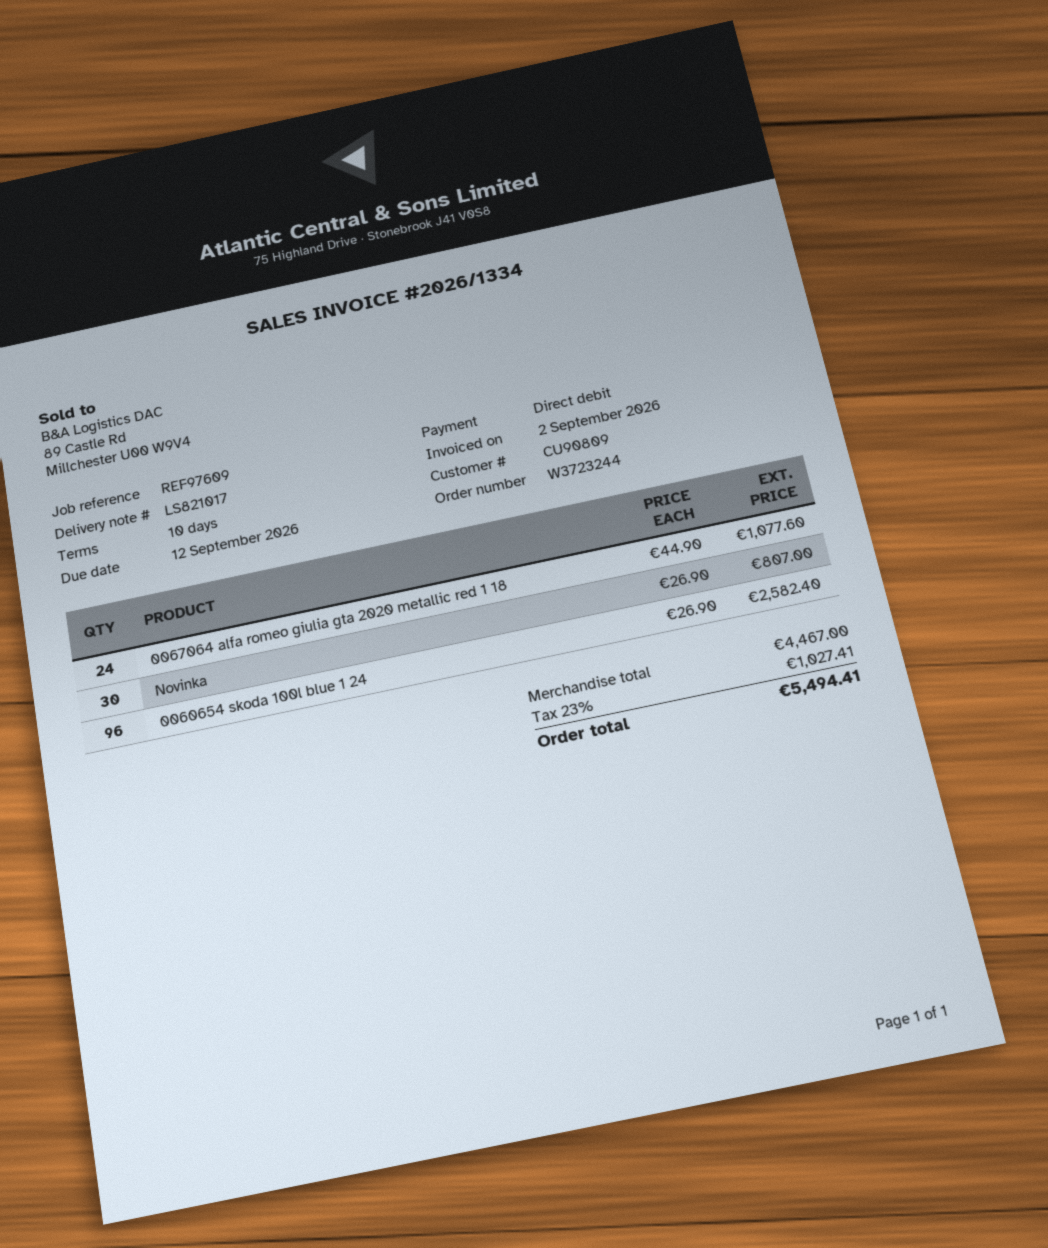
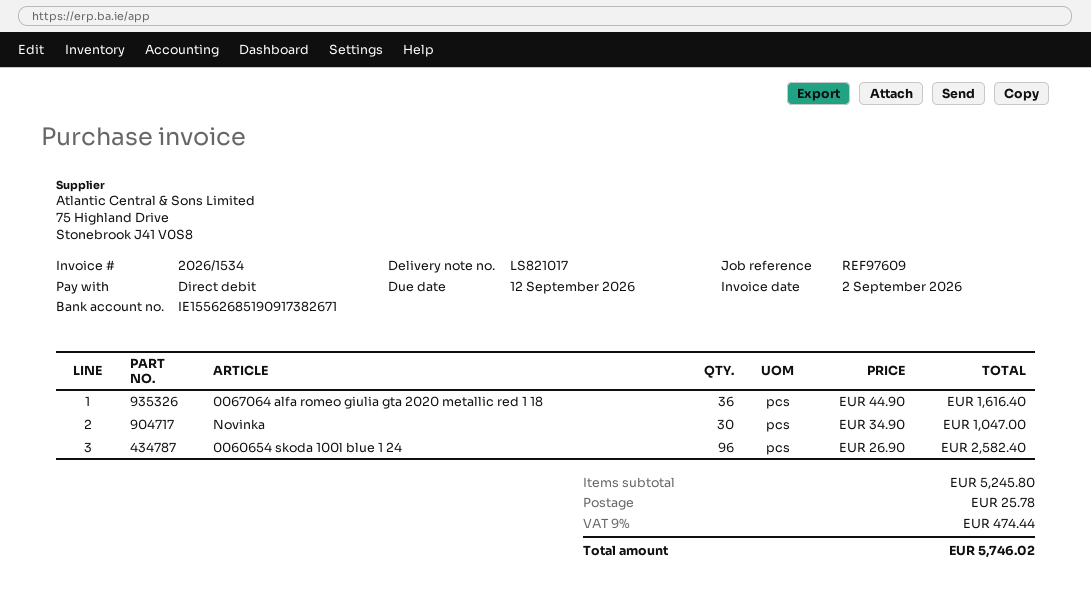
invoice number: 2026/1334 -> 2026/1534
0067064 alfa romeo giulia gta 2020 metallic red 1 18: 24 x 44.90 = 1077.60 -> 36 x 44.90 = 1616.40
Novinka: 30 x 26.90 = 807.00 -> 30 x 34.90 = 1047.00
subtotal: 4467.00 -> 5245.80
shipping: none -> 25.78
tax: 23% = 1027.41 -> 9% = 474.44
total: 5494.41 -> 5746.02

